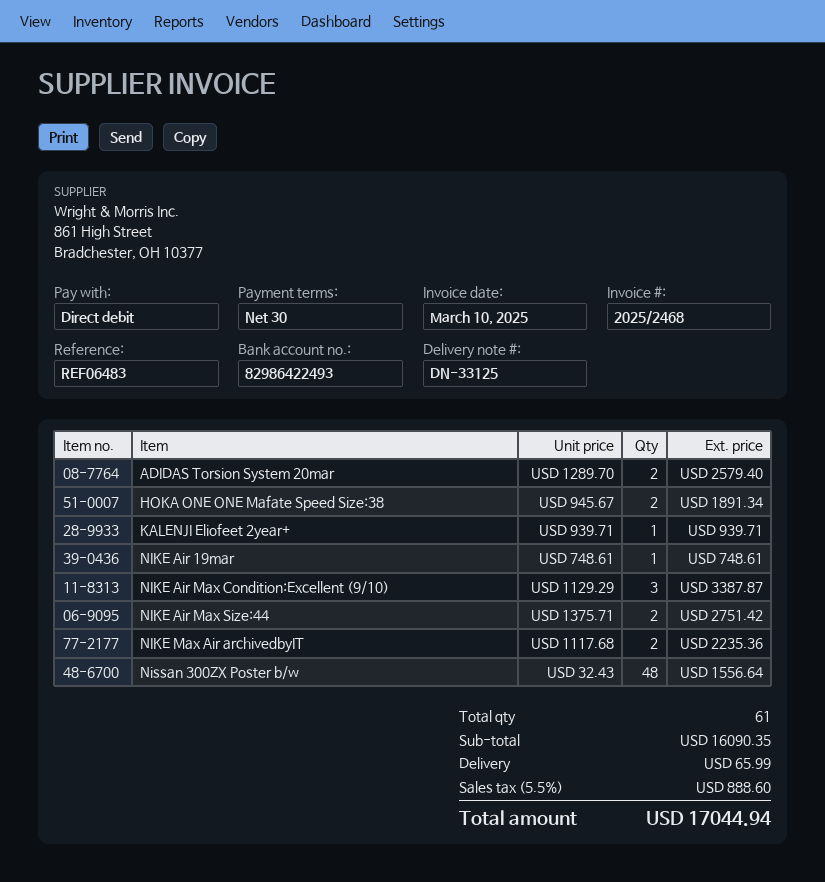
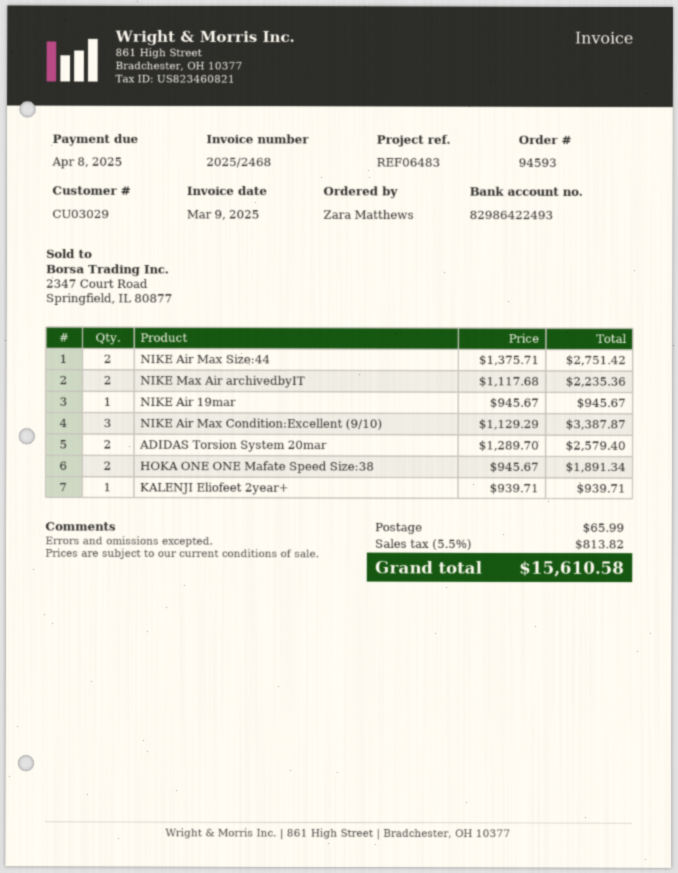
invoice date: 2025-03-10 -> 2025-03-09
NIKE Air 19mar: 1 x 748.61 = 748.61 -> 1 x 945.67 = 945.67
Nissan 300ZX Poster b/w: 48 x 32.43 = 1556.64 -> none
tax: 5.5% = 888.60 -> 5.5% = 813.82
total: 17044.94 -> 15610.58

